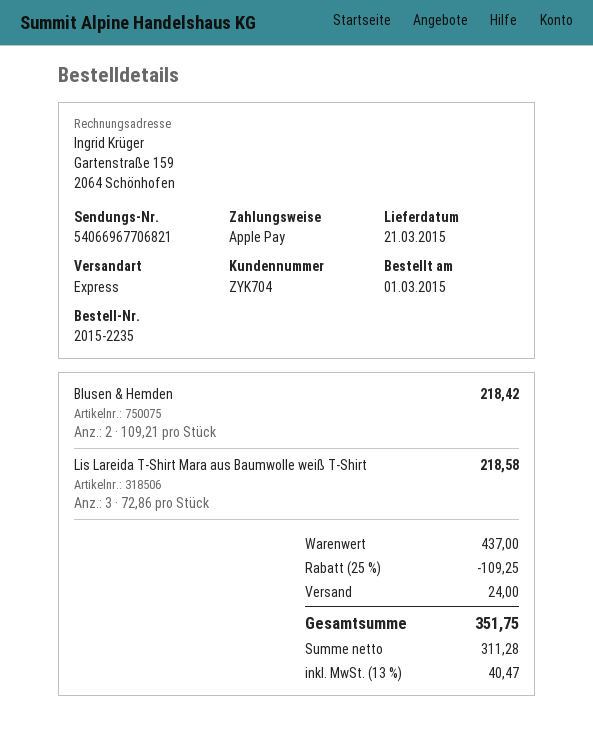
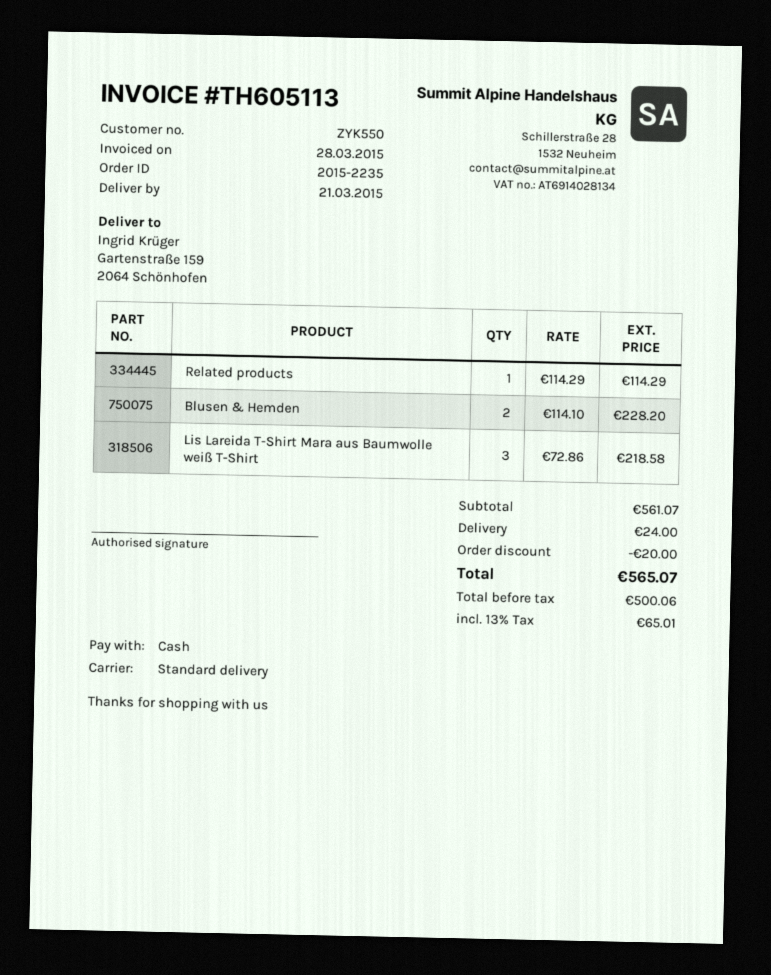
customer number: ZYK704 -> ZYK550
payment method: Apple Pay -> cash
shipping method: express -> standard
Blusen & Hemden: 2 x 109.21 = 218.42 -> 2 x 114.10 = 228.20
Related products: none -> 1 x 114.29 = 114.29
subtotal: 437.00 -> 561.07
discount: 109.25 -> 20.00
net: 311.28 -> 500.06
tax: 13% = 40.47 -> 13% = 65.01
total: 351.75 -> 565.07

